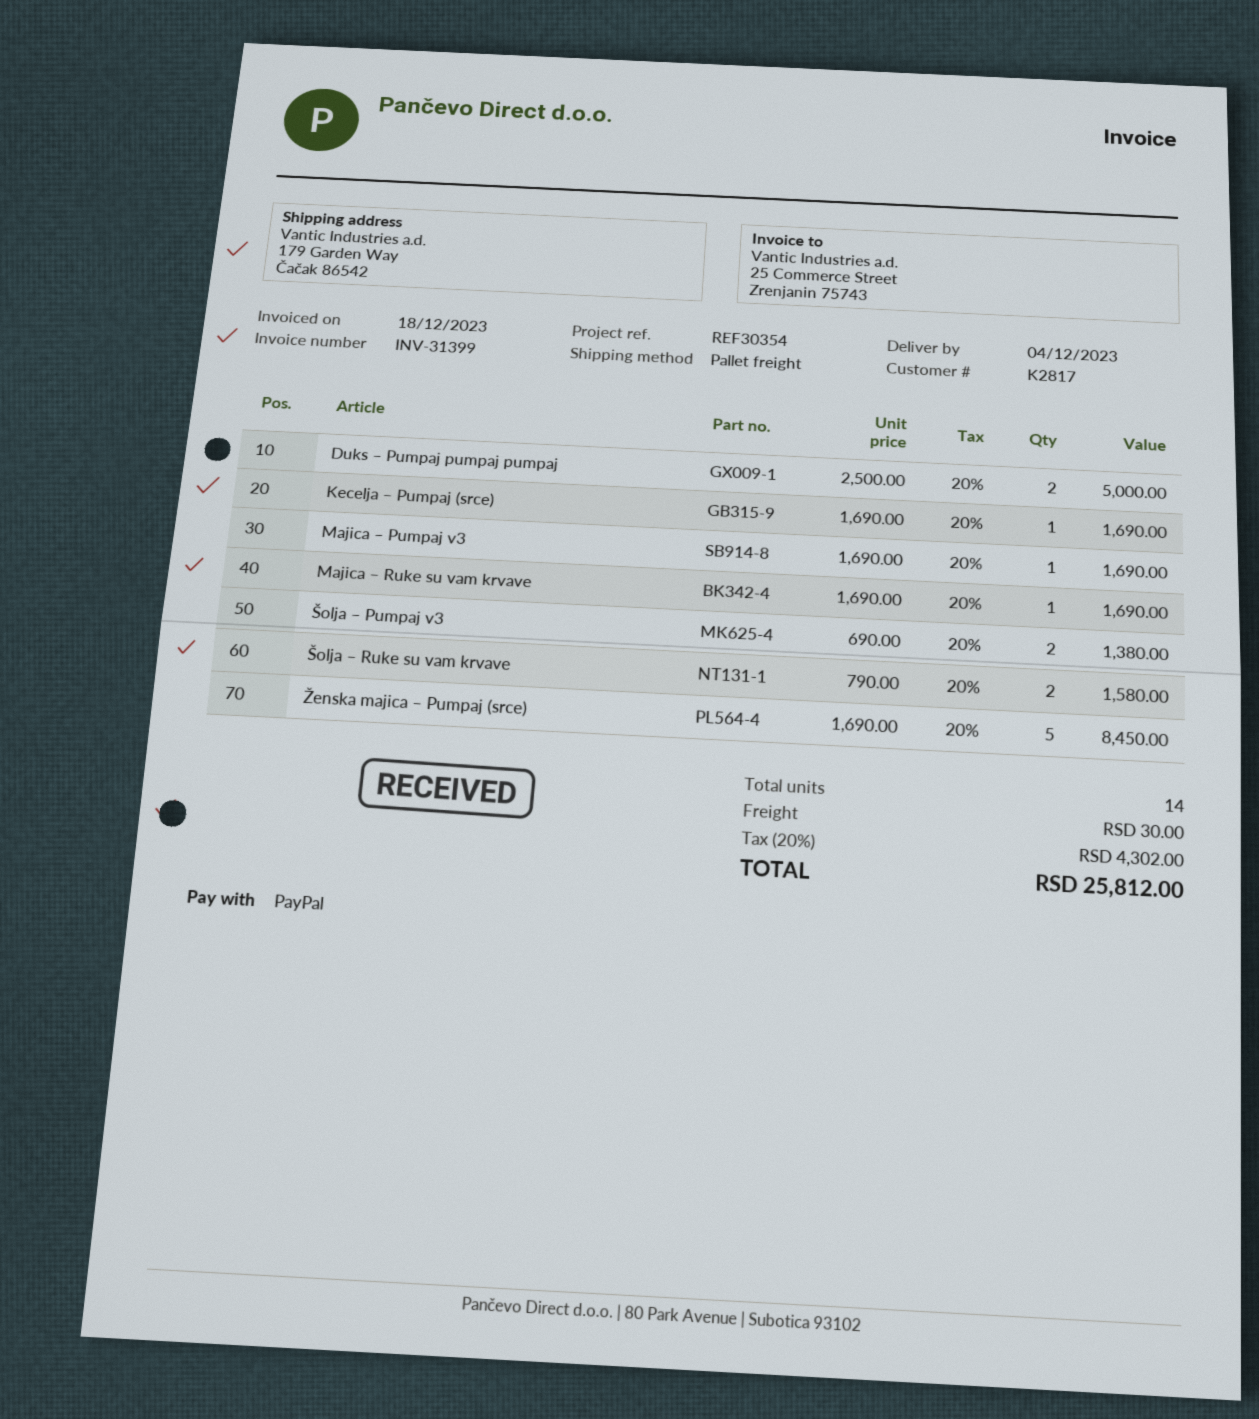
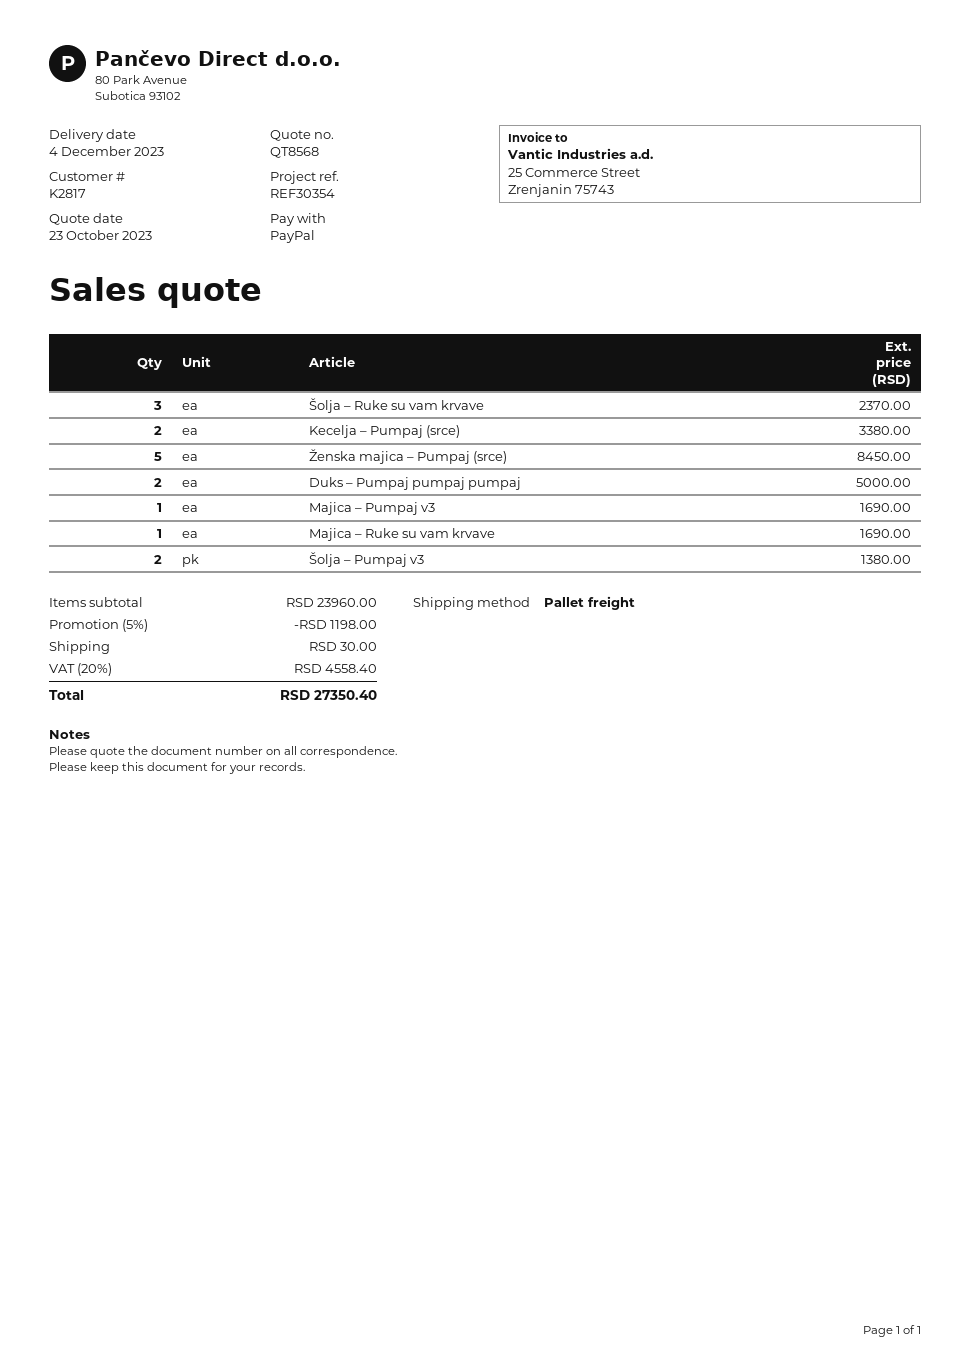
Kecelja – Pumpaj (srce): 1 for 1690.00 -> 2 for 3380.00
Šolja – Ruke su vam krvave: 2 for 1580.00 -> 3 for 2370.00
discount: none -> 5% = 1198.00
tax: 20% = 4302.00 -> 20% = 4558.40
total: 25812.00 -> 27350.40

